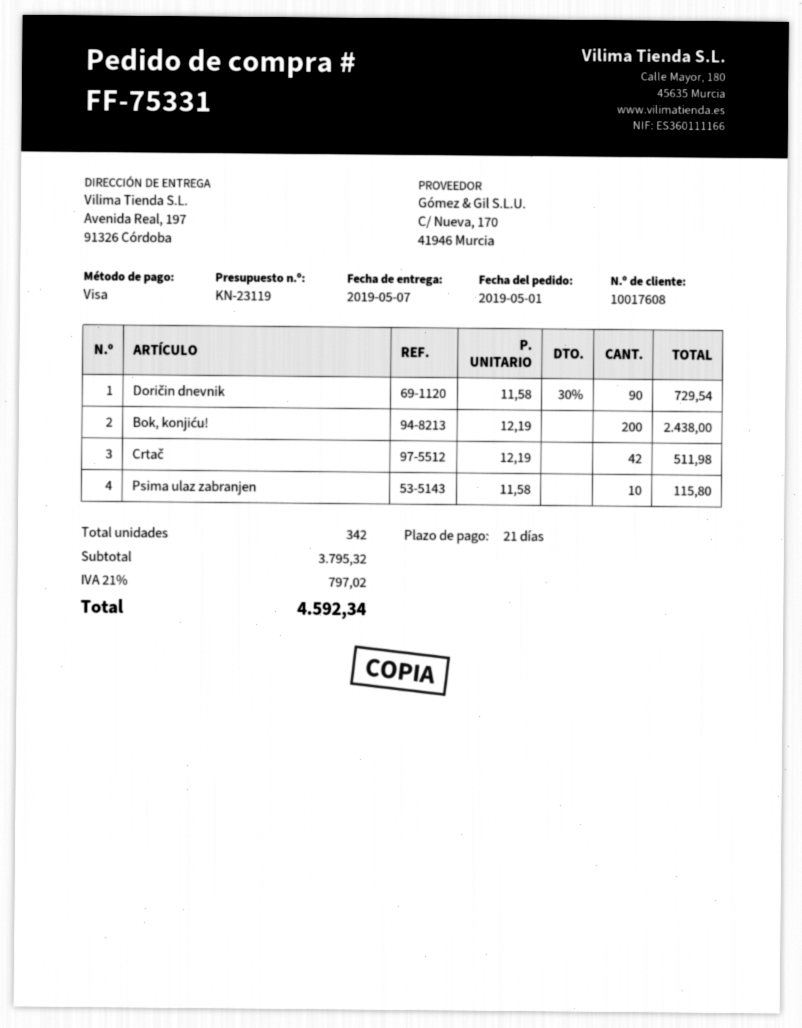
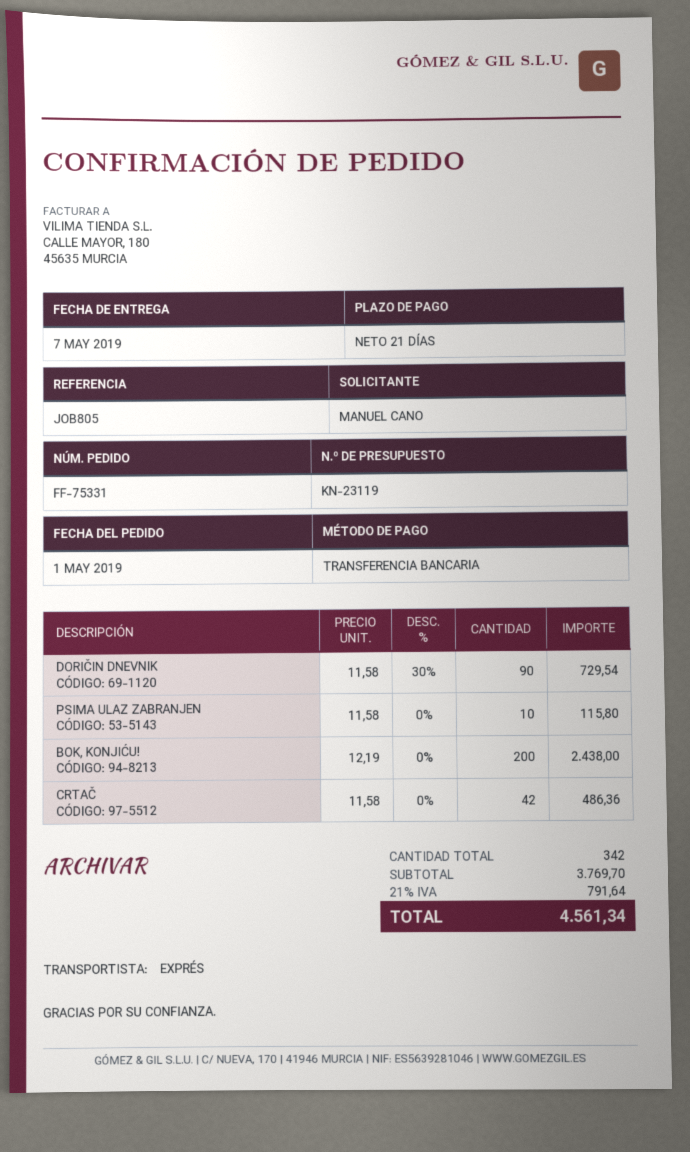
payment method: Visa -> bank transfer
Crtač: 42 x 12.19 = 511.98 -> 42 x 11.58 = 486.36
subtotal: 3795.32 -> 3769.70
tax: 21% = 797.02 -> 21% = 791.64
total: 4592.34 -> 4561.34

